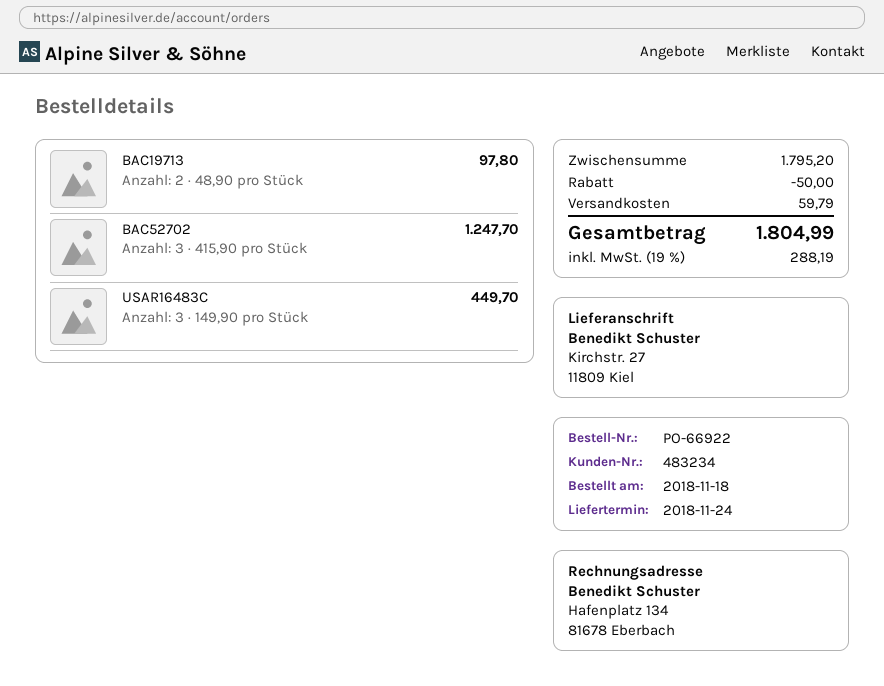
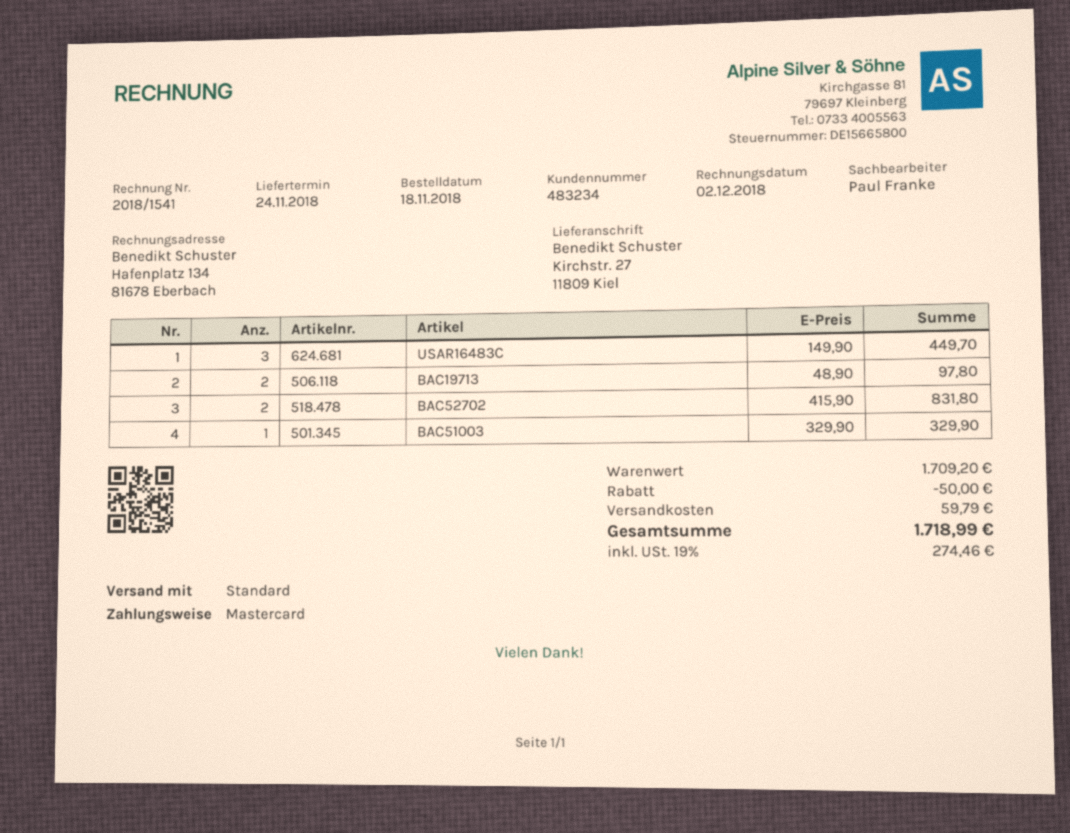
BAC52702: 3 x 415.90 = 1247.70 -> 2 x 415.90 = 831.80
BAC51003: none -> 1 x 329.90 = 329.90
subtotal: 1795.20 -> 1709.20
tax: 19% = 288.19 -> 19% = 274.46
total: 1804.99 -> 1718.99

